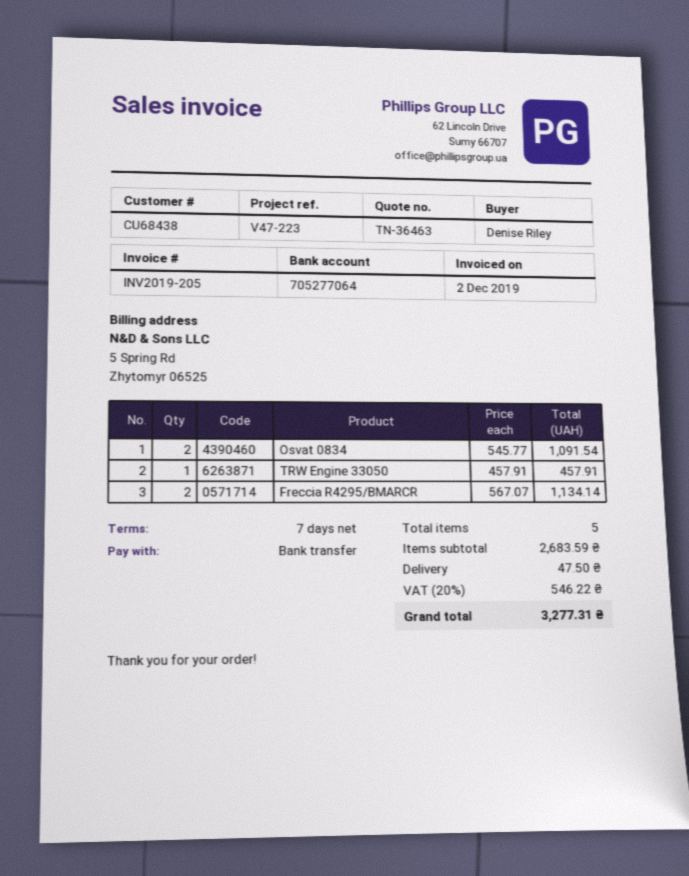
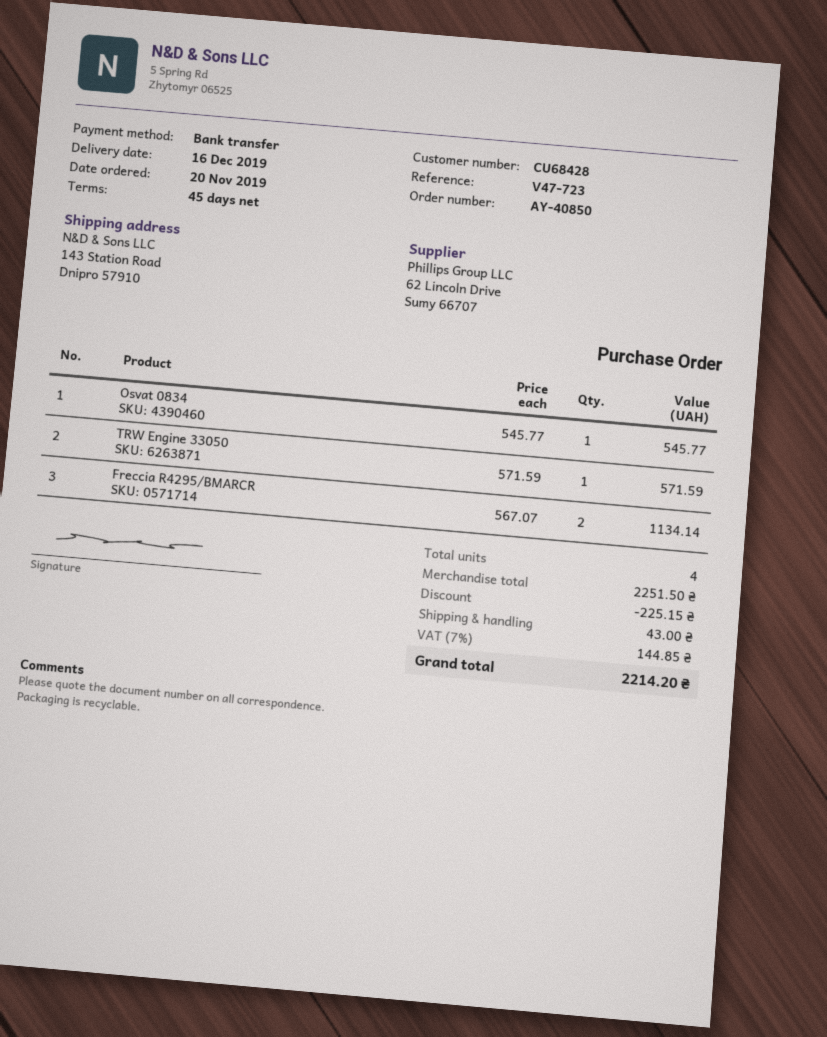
payment terms: 7 days -> 45 days
customer number: CU68438 -> CU68428
reference: V47-223 -> V47-723
Osvat 0834: 2 x 545.77 = 1091.54 -> 1 x 545.77 = 545.77
TRW Engine 33050: 1 x 457.91 = 457.91 -> 1 x 571.59 = 571.59
total quantity: 5 -> 4
subtotal: 2683.59 -> 2251.50
discount: none -> 225.15
shipping: 47.50 -> 43.00
tax: 20% = 546.22 -> 7% = 144.85
total: 3277.31 -> 2214.20

